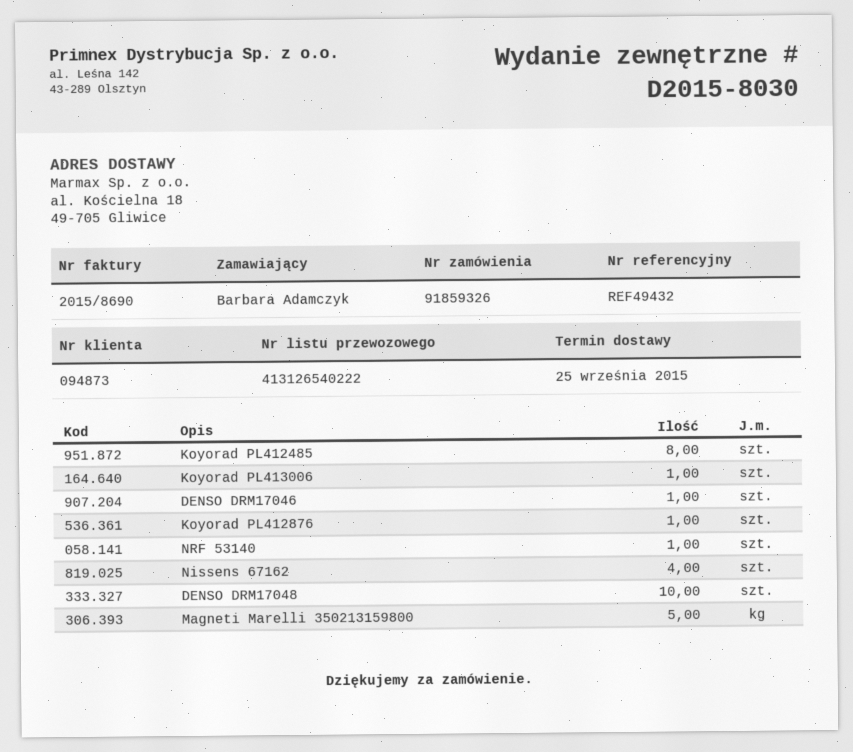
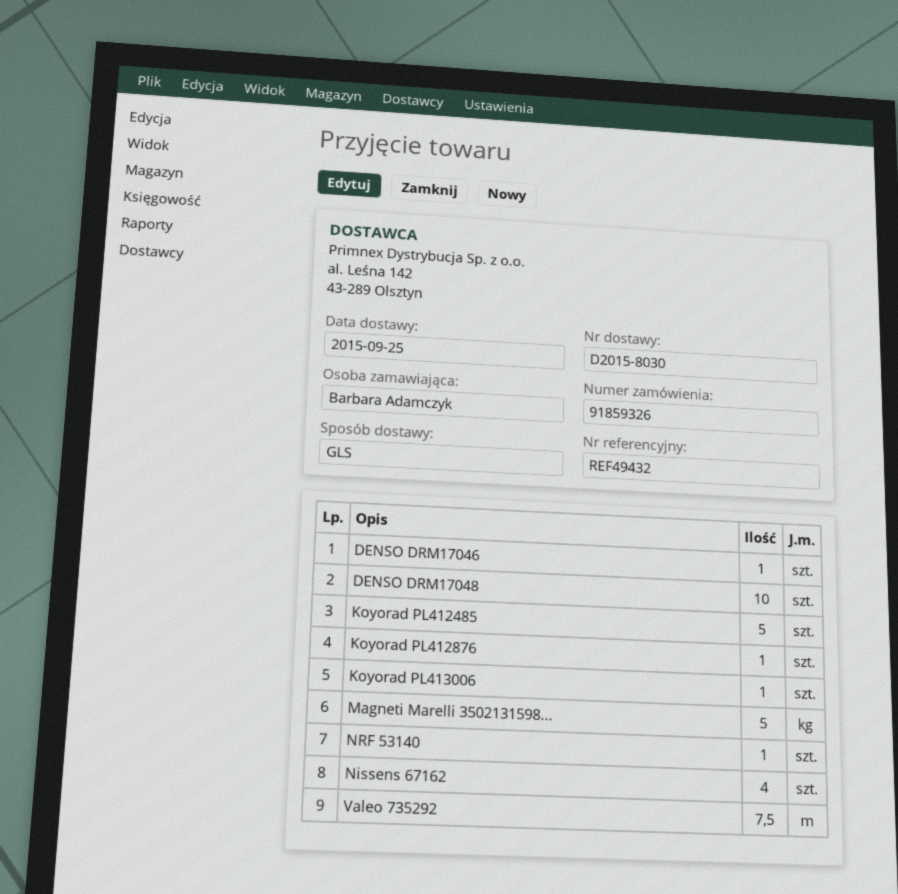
Koyorad PL412485: 8 -> 5
Valeo 735292: none -> 7.5

